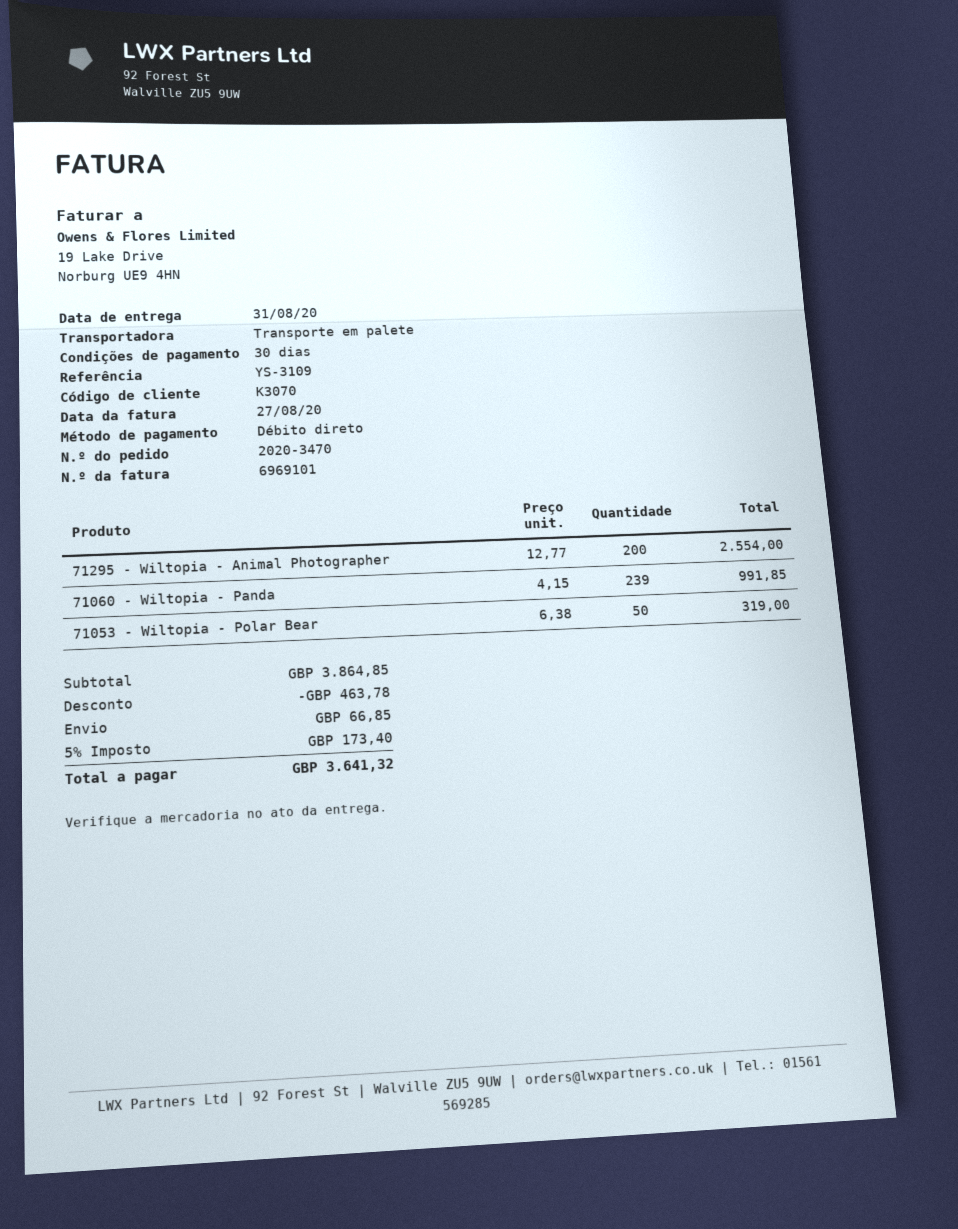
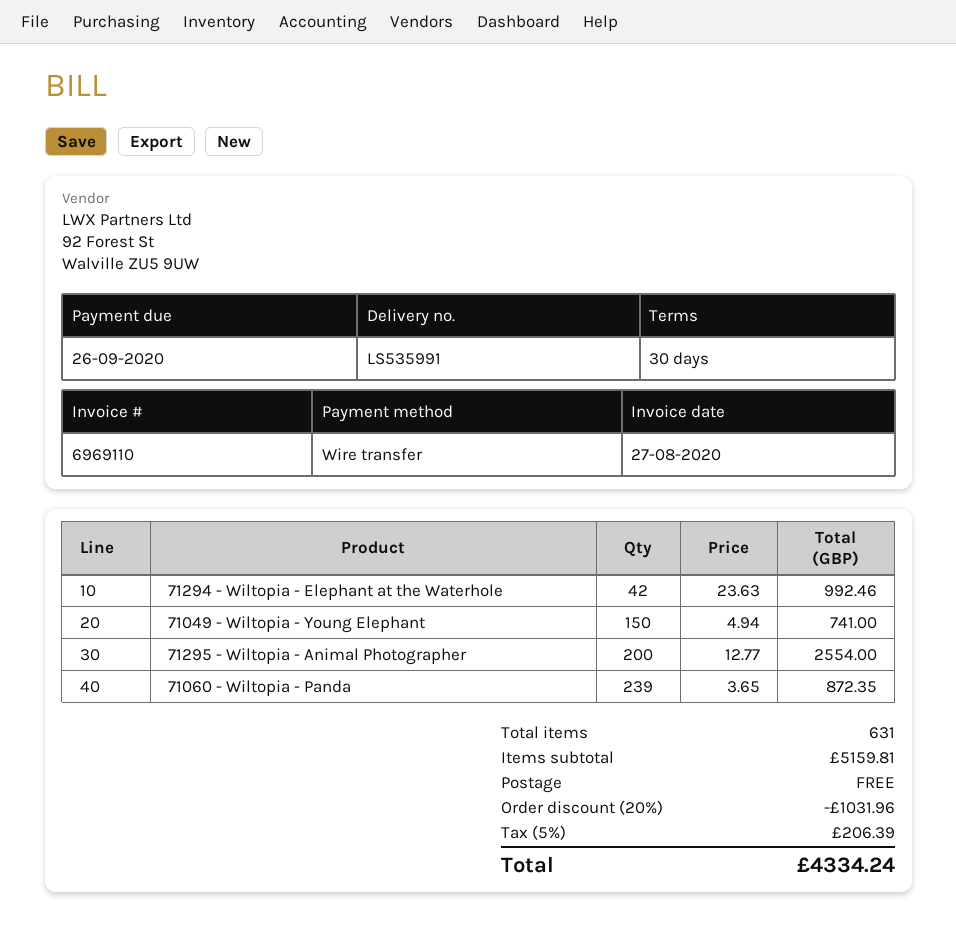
invoice number: 6969101 -> 6969110
payment method: direct debit -> bank transfer
71060 - Wiltopia - Panda: 239 x 4.15 = 991.85 -> 239 x 3.65 = 872.35
71053 - Wiltopia - Polar Bear: 50 x 6.38 = 319.00 -> none
71294 - Wiltopia - Elephant at the Waterhole: none -> 42 x 23.63 = 992.46
71049 - Wiltopia - Young Elephant: none -> 150 x 4.94 = 741.00
subtotal: 3864.85 -> 5159.81
discount: 463.78 -> 1031.96
shipping: 66.85 -> 0.00
tax: 5% = 173.40 -> 5% = 206.39
total: 3641.32 -> 4334.24

